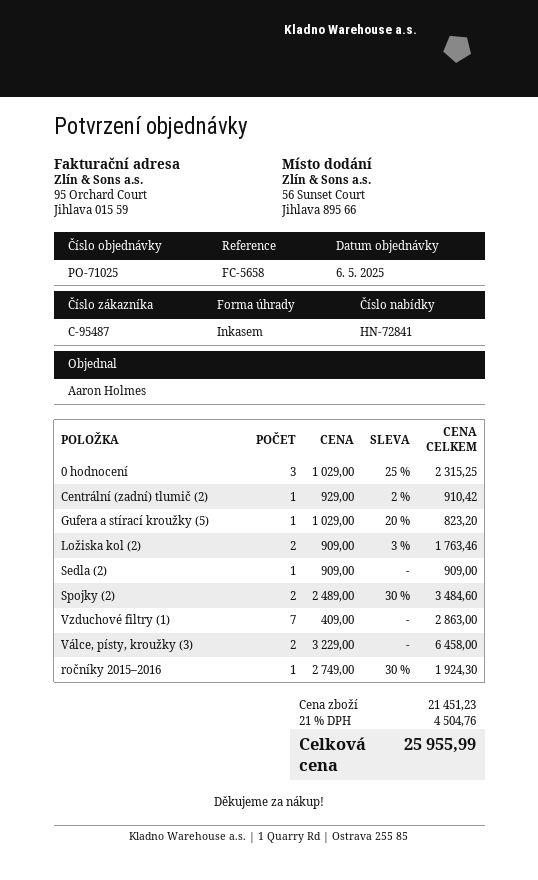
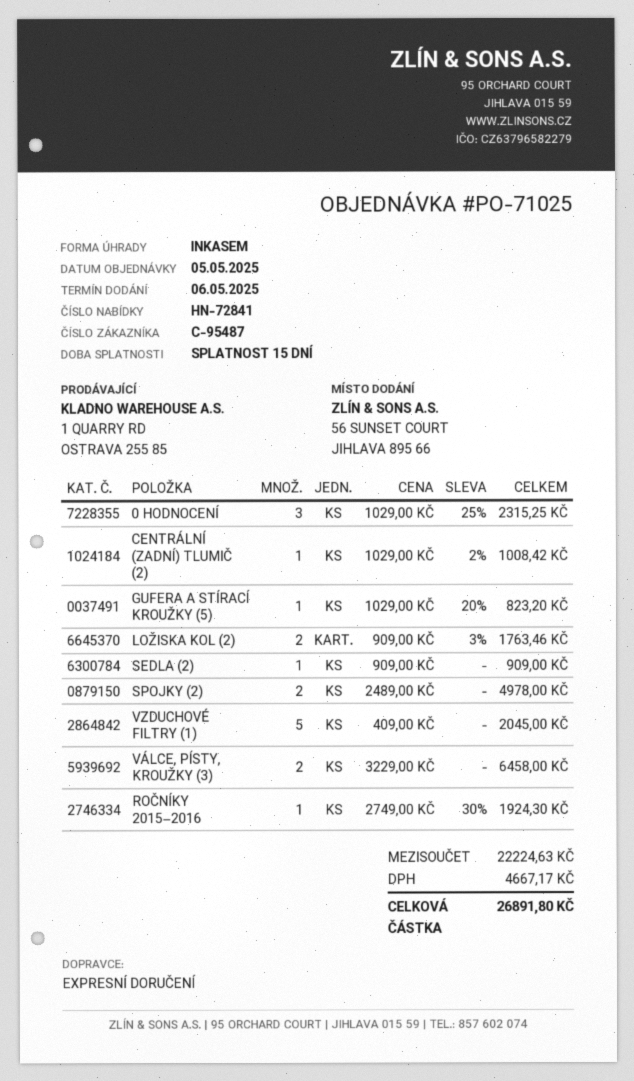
order date: 2025-05-06 -> 2025-05-05
Centrální (zadní) tlumič (2): 1 x 929.00 - 2% = 910.42 -> 1 x 1029.00 - 2% = 1008.42
Spojky (2): 2 x 2489.00 - 30% = 3484.60 -> 2 x 2489.00 = 4978.00
Vzduchové filtry (1): 7 x 409.00 = 2863.00 -> 5 x 409.00 = 2045.00
subtotal: 21451.23 -> 22224.63
tax: 4504.76 -> 4667.17
total: 25955.99 -> 26891.80

